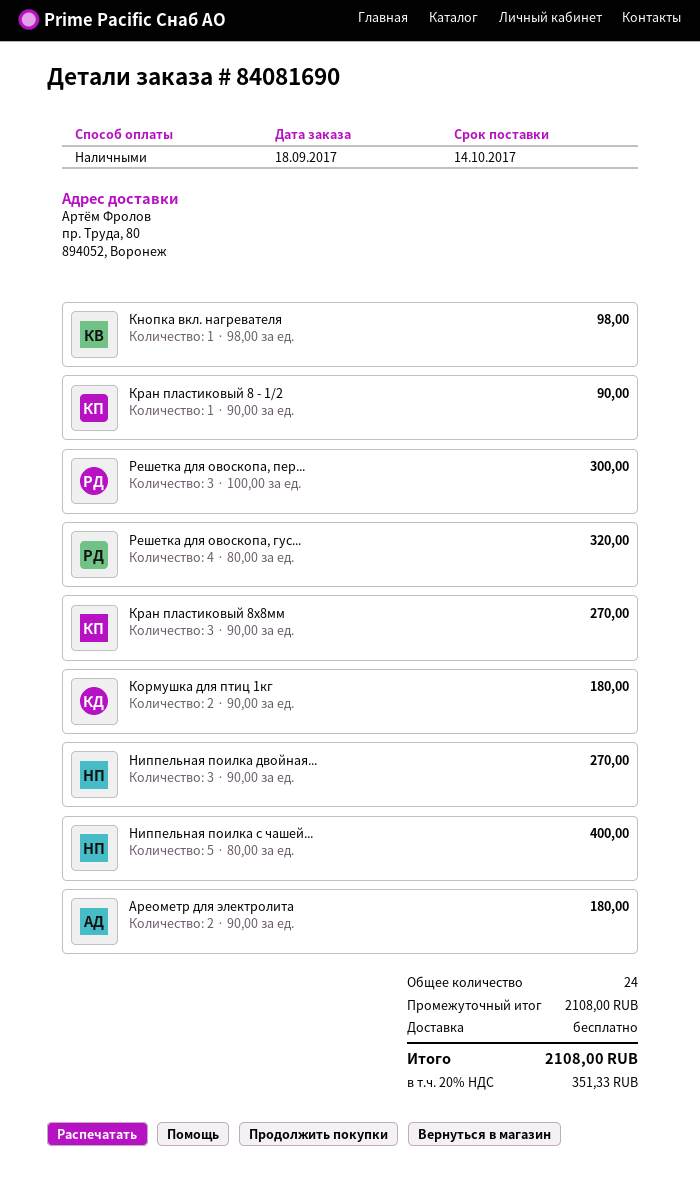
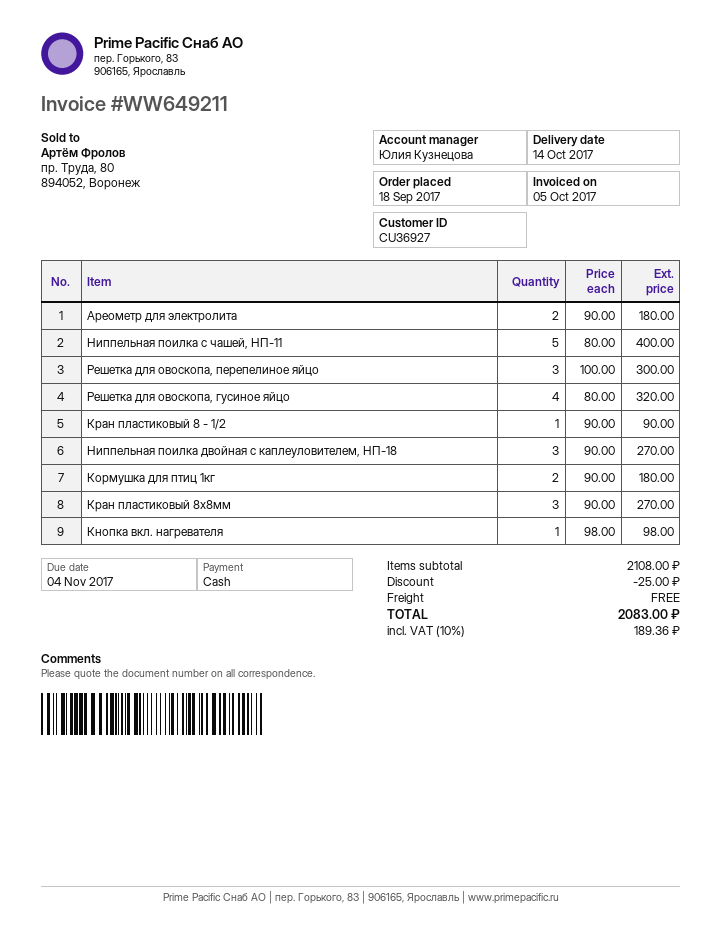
discount: none -> 25.00
tax: 20% = 351.33 -> 10% = 189.36
total: 2108.00 -> 2083.00

